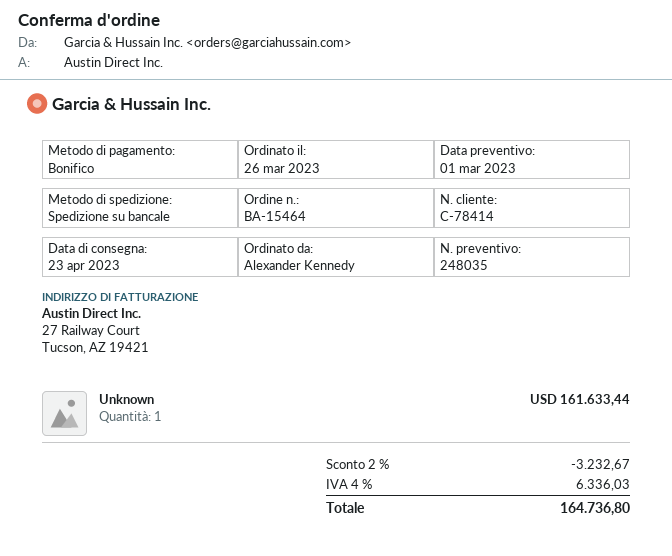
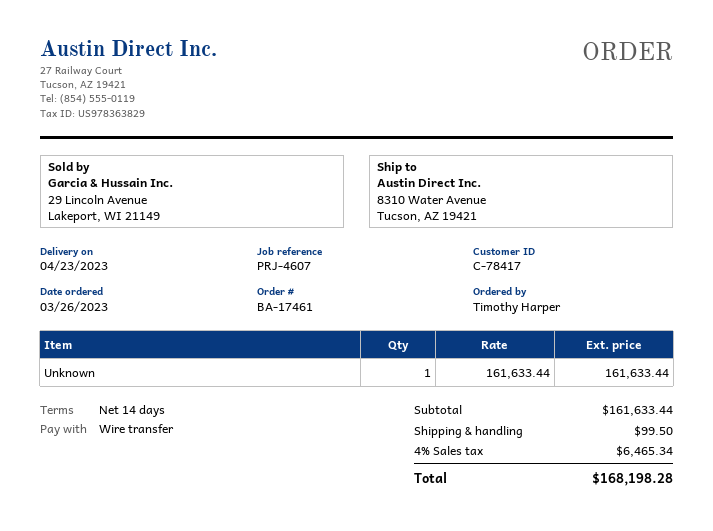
order number: BA-15464 -> BA-17461
customer number: C-78414 -> C-78417
ordered by: Alexander Kennedy -> Timothy Harper
discount: 2% = 3232.67 -> none
shipping: none -> 99.50
tax: 4% = 6336.03 -> 4% = 6465.34
total: 164736.80 -> 168198.28

